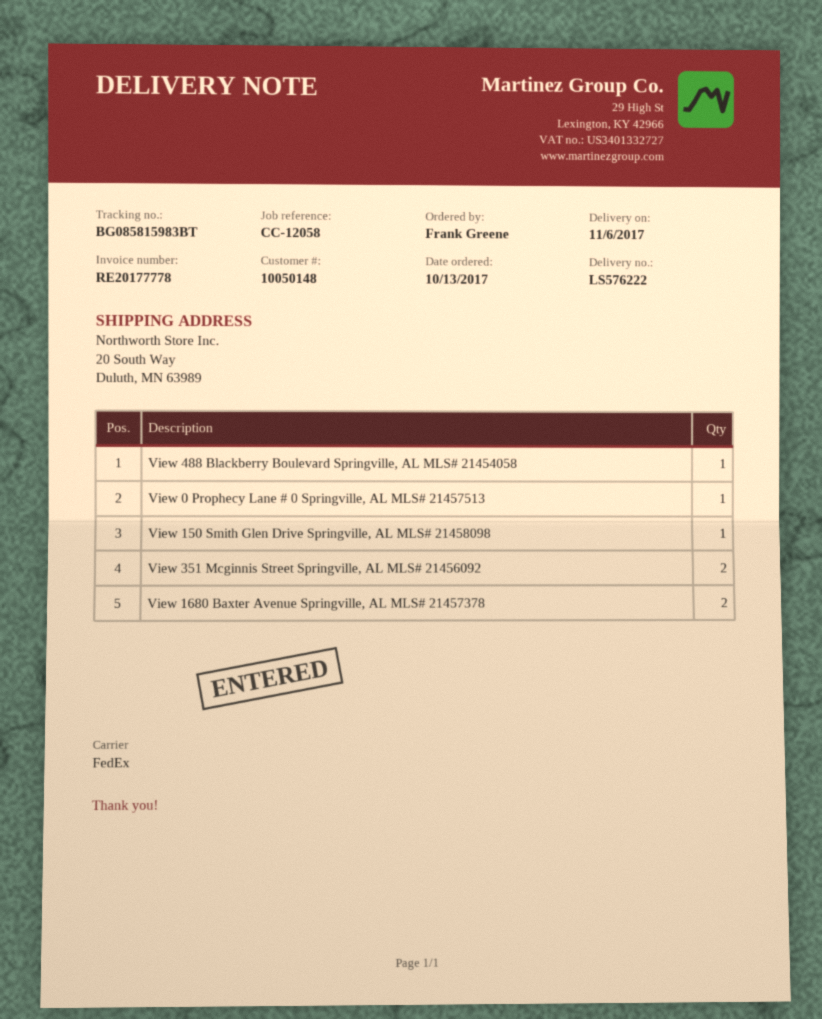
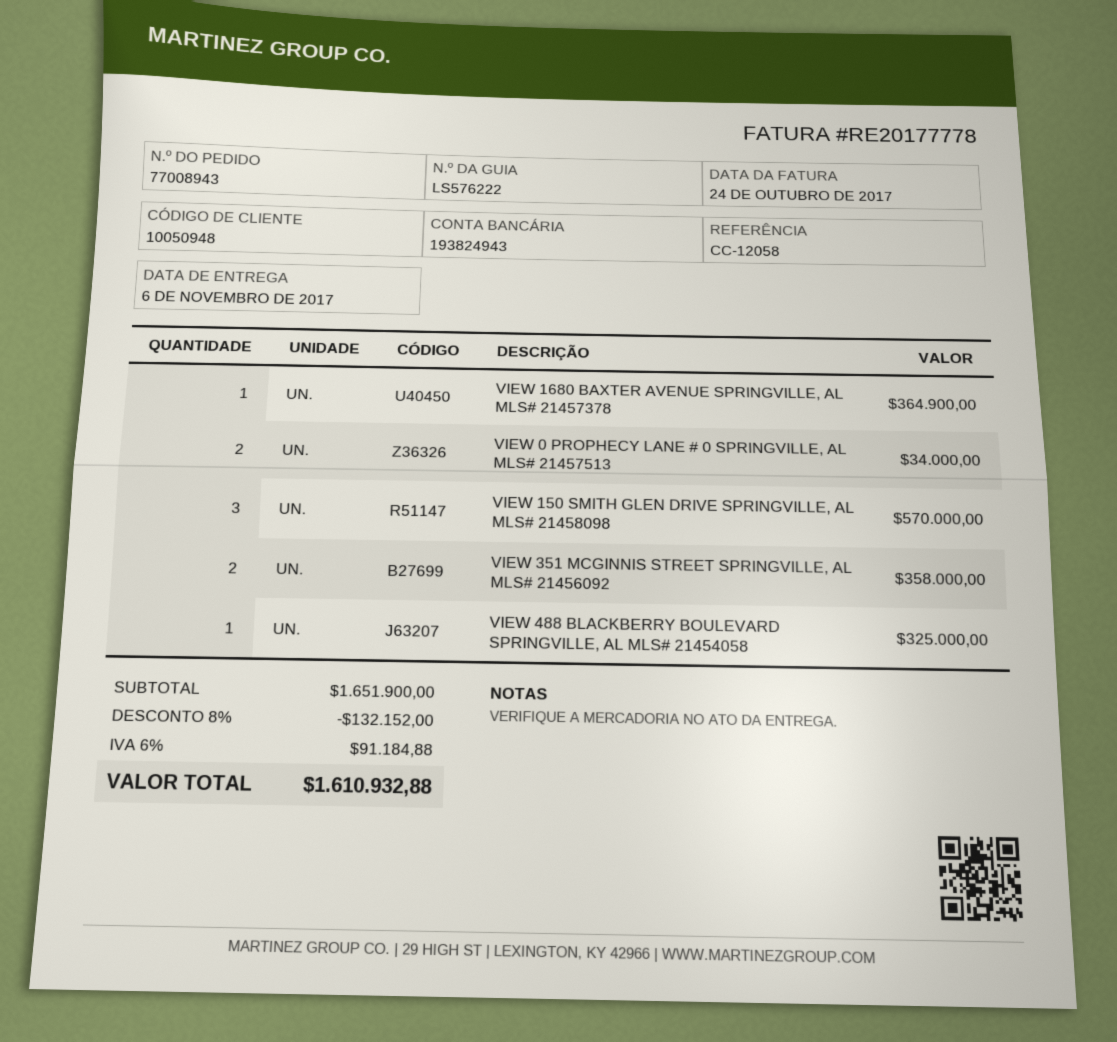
customer number: 10050148 -> 10050948
View 0 Prophecy Lane # 0 Springville, AL MLS# 21457513: 1 -> 2
View 150 Smith Glen Drive Springville, AL MLS# 21458098: 1 -> 3
View 1680 Baxter Avenue Springville, AL MLS# 21457378: 2 -> 1

